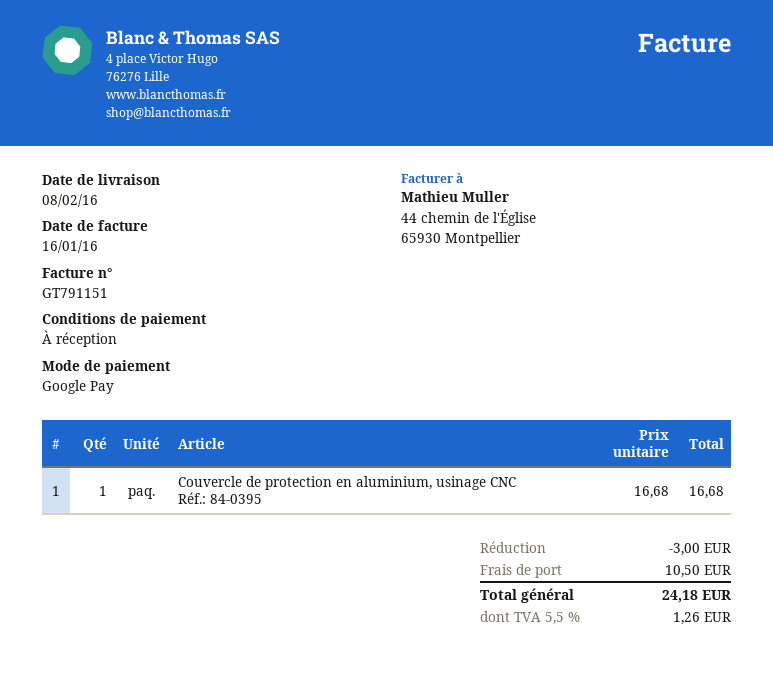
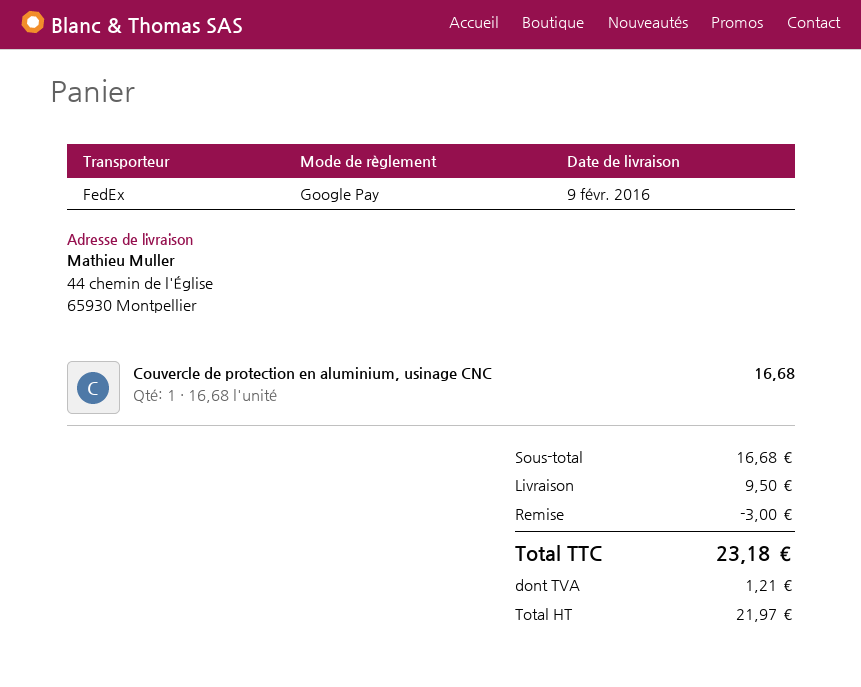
delivery date: 2016-02-08 -> 2016-02-09
shipping: 10.50 -> 9.50
tax: 1.26 -> 1.21
total: 24.18 -> 23.18

